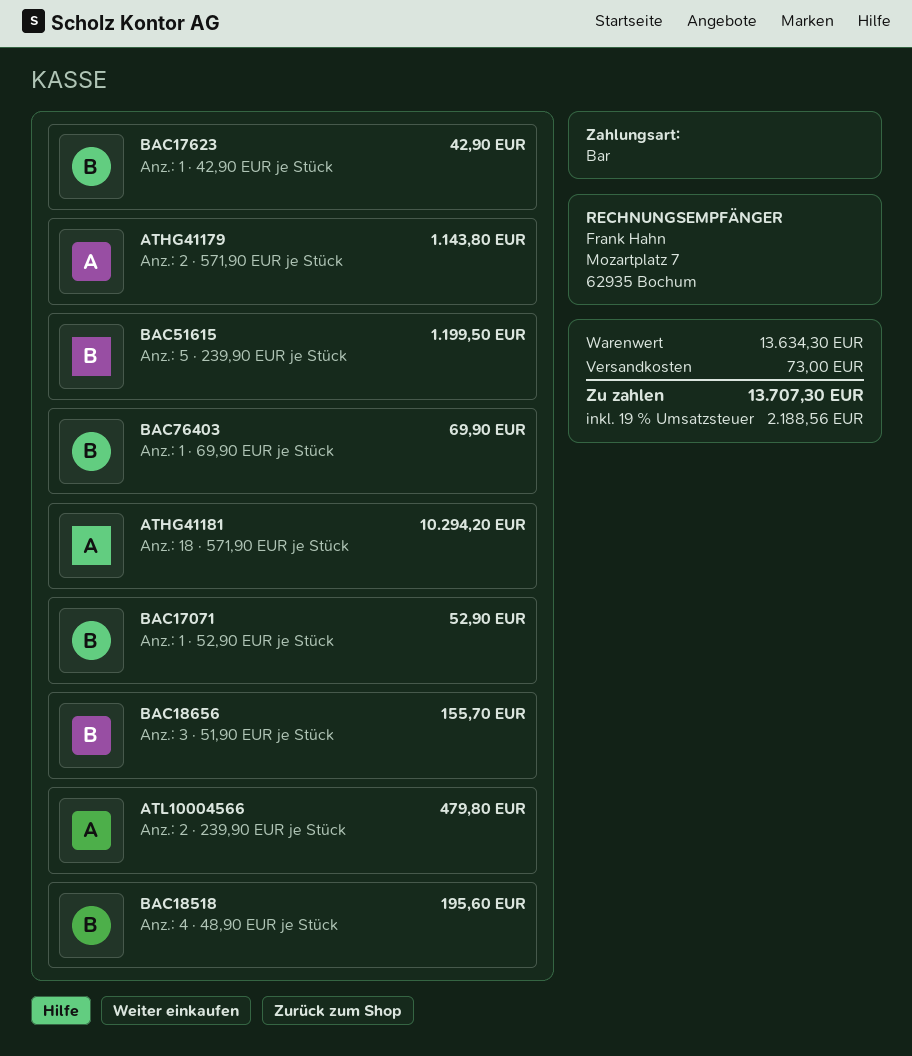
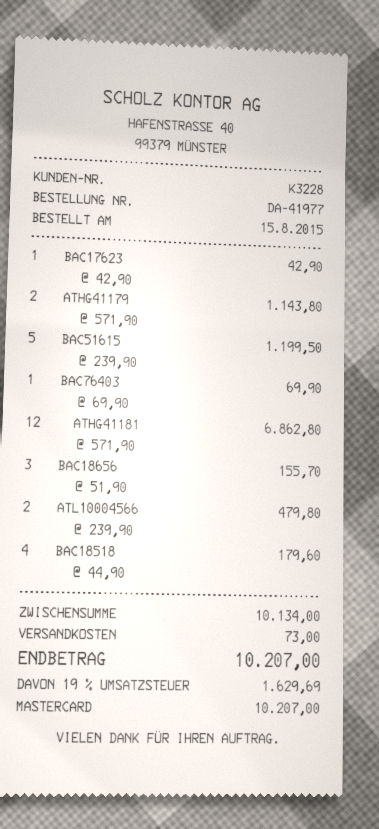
payment method: cash -> Mastercard
ATHG41181: 18 x 571.90 = 10294.20 -> 12 x 571.90 = 6862.80
BAC17071: 1 x 52.90 = 52.90 -> none
BAC18518: 4 x 48.90 = 195.60 -> 4 x 44.90 = 179.60
subtotal: 13634.30 -> 10134.00
tax: 19% = 2188.56 -> 19% = 1629.69
total: 13707.30 -> 10207.00

